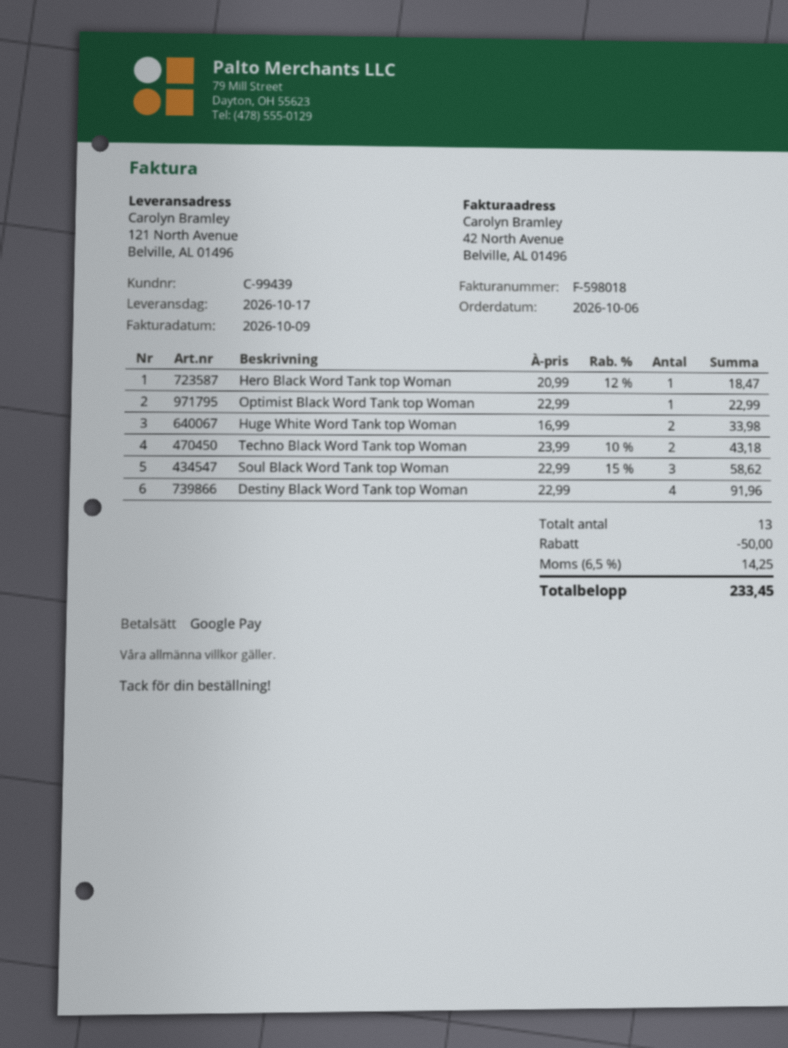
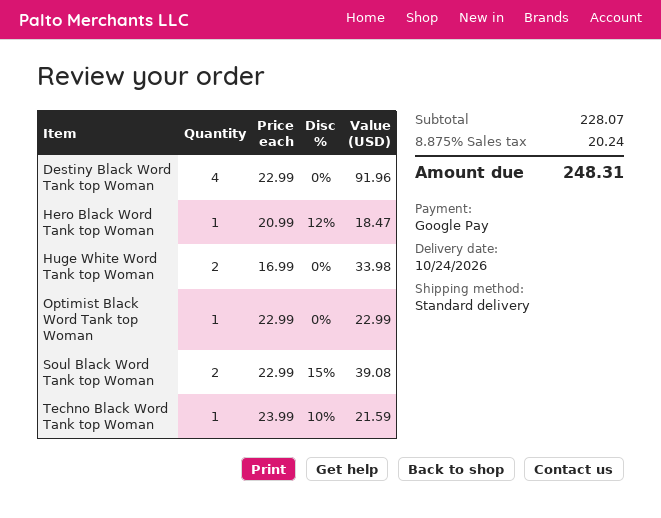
delivery date: 2026-10-17 -> 2026-10-24
Techno Black Word Tank top Woman: 2 x 23.99 - 10% = 43.18 -> 1 x 23.99 - 10% = 21.59
Soul Black Word Tank top Woman: 3 x 22.99 - 15% = 58.62 -> 2 x 22.99 - 15% = 39.08
discount: 50.00 -> none
tax: 6.5% = 14.25 -> 8.875% = 20.24
total: 233.45 -> 248.31

